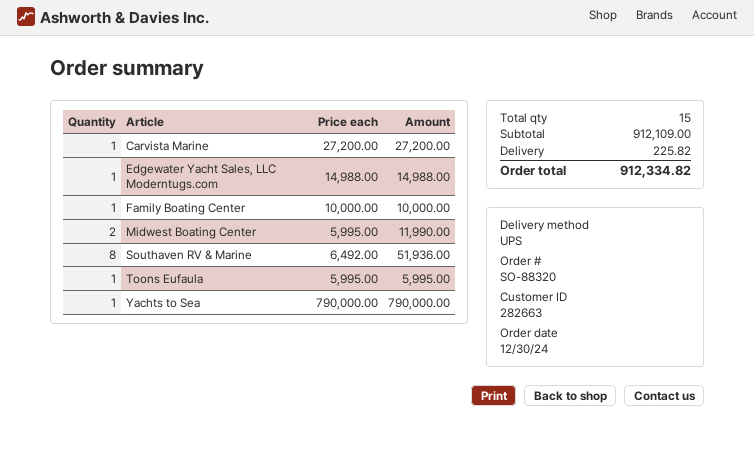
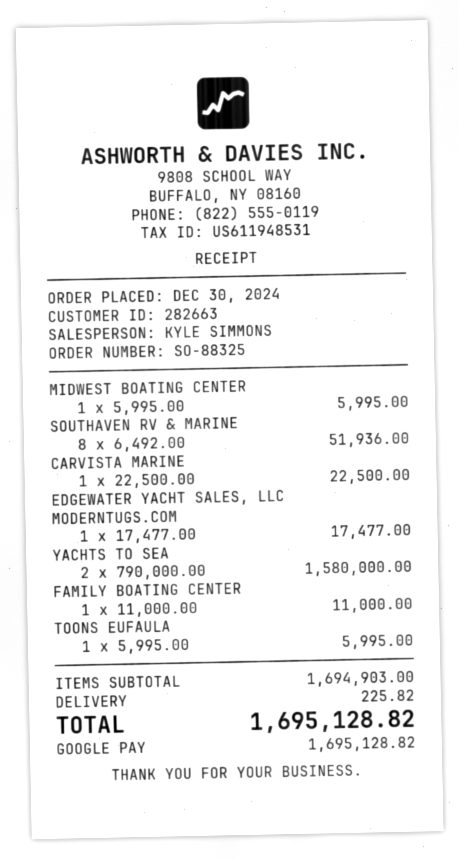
order number: SO-88320 -> SO-88325
Carvista Marine: 1 x 27200.00 = 27200.00 -> 1 x 22500.00 = 22500.00
Edgewater Yacht Sales, LLC Moderntugs.com: 1 x 14988.00 = 14988.00 -> 1 x 17477.00 = 17477.00
Family Boating Center: 1 x 10000.00 = 10000.00 -> 1 x 11000.00 = 11000.00
Midwest Boating Center: 2 x 5995.00 = 11990.00 -> 1 x 5995.00 = 5995.00
Yachts to Sea: 1 x 790000.00 = 790000.00 -> 2 x 790000.00 = 1580000.00
subtotal: 912109.00 -> 1694903.00
total: 912334.82 -> 1695128.82

